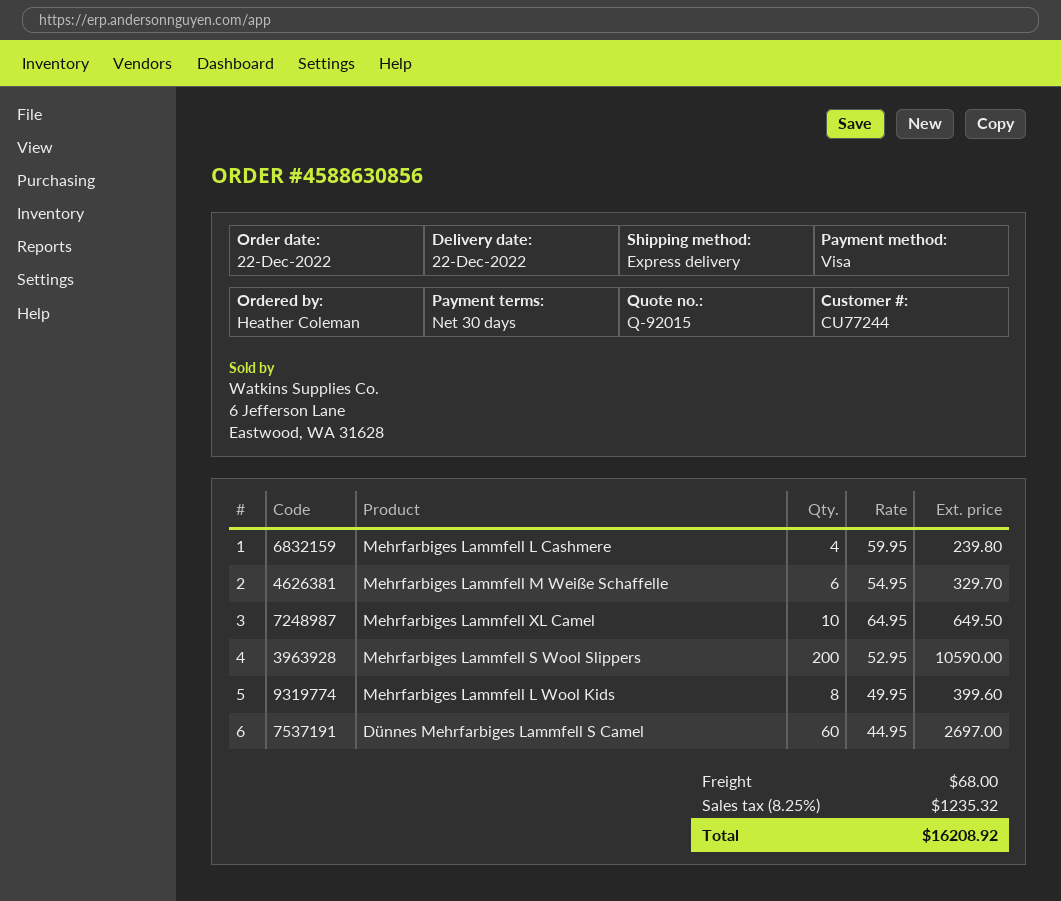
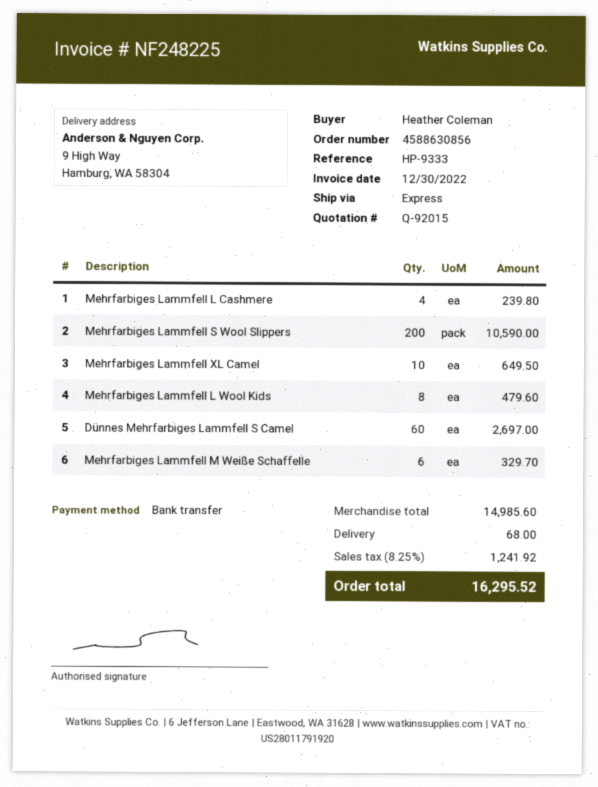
payment method: Visa -> bank transfer
Mehrfarbiges Lammfell L Wool Kids: 8 for 399.60 -> 8 for 479.60
tax: 8.25% = 1235.32 -> 8.25% = 1241.92
total: 16208.92 -> 16295.52

